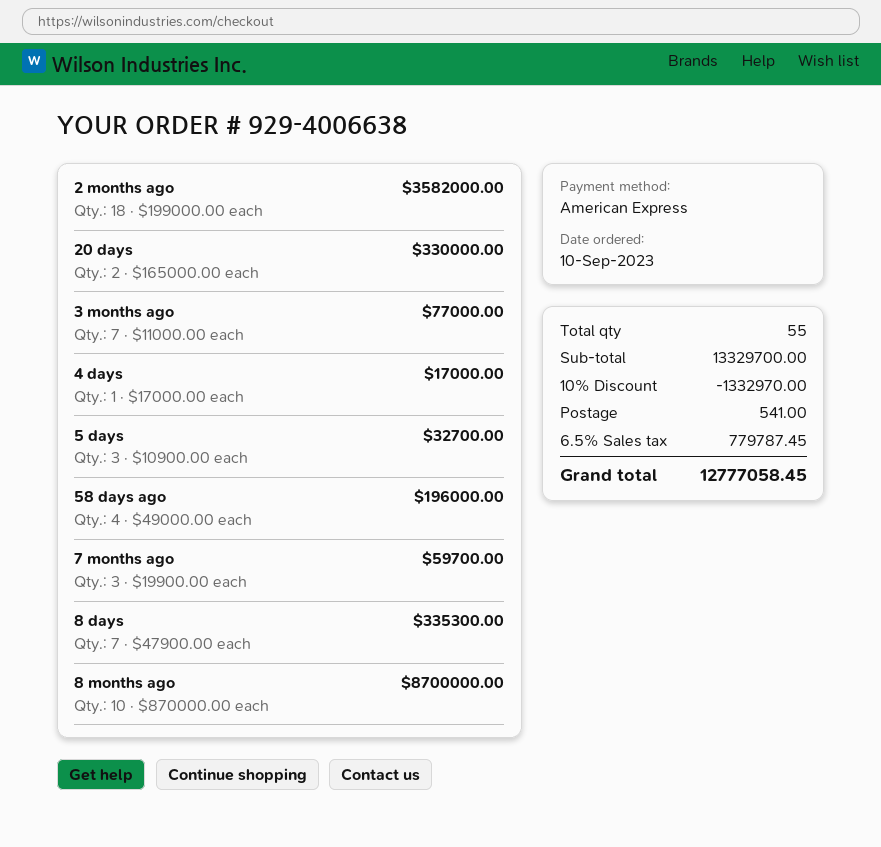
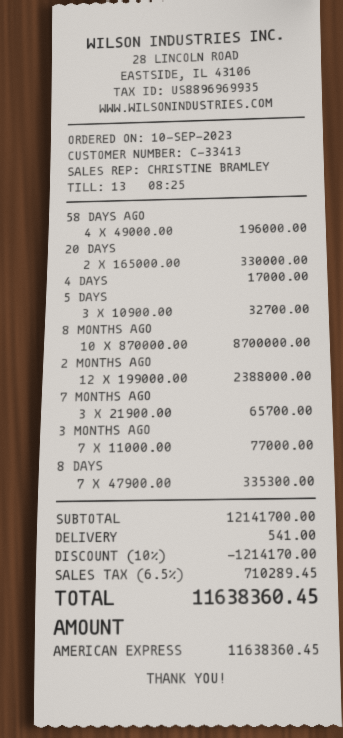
2 months ago: 18 x 199000.00 = 3582000.00 -> 12 x 199000.00 = 2388000.00
7 months ago: 3 x 19900.00 = 59700.00 -> 3 x 21900.00 = 65700.00
subtotal: 13329700.00 -> 12141700.00
discount: 10% = 1332970.00 -> 10% = 1214170.00
tax: 6.5% = 779787.45 -> 6.5% = 710289.45
total: 12777058.45 -> 11638360.45

